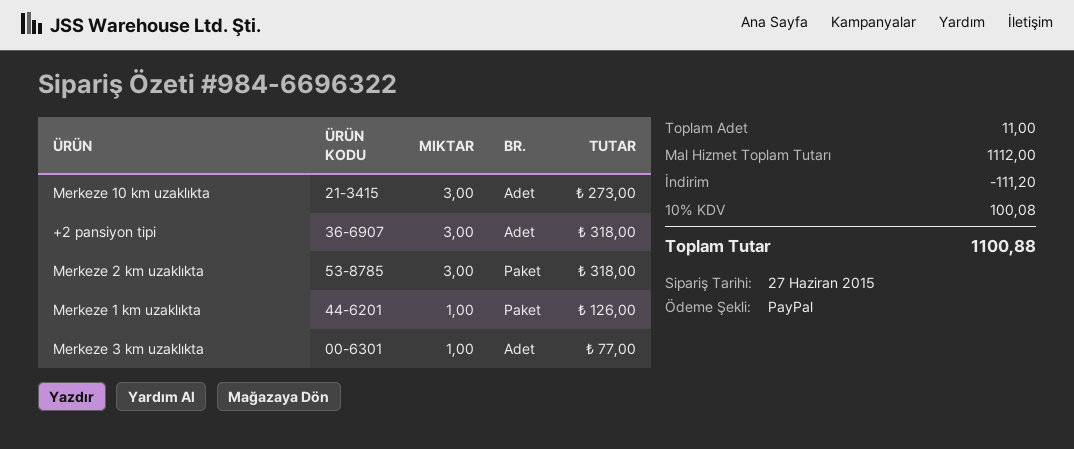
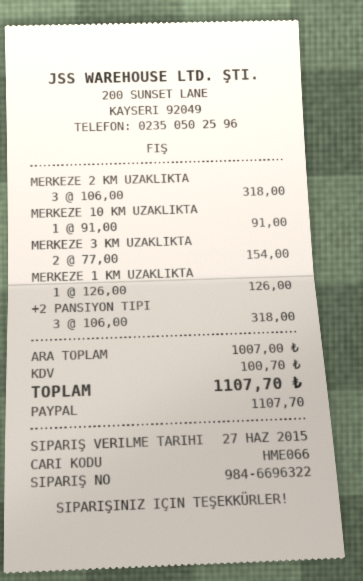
Merkeze 10 km uzaklıkta: 3 for 273.00 -> 1 for 91.00
Merkeze 3 km uzaklıkta: 1 for 77.00 -> 2 for 154.00
subtotal: 1112.00 -> 1007.00
discount: 111.20 -> none
tax: 100.08 -> 100.70
total: 1100.88 -> 1107.70

